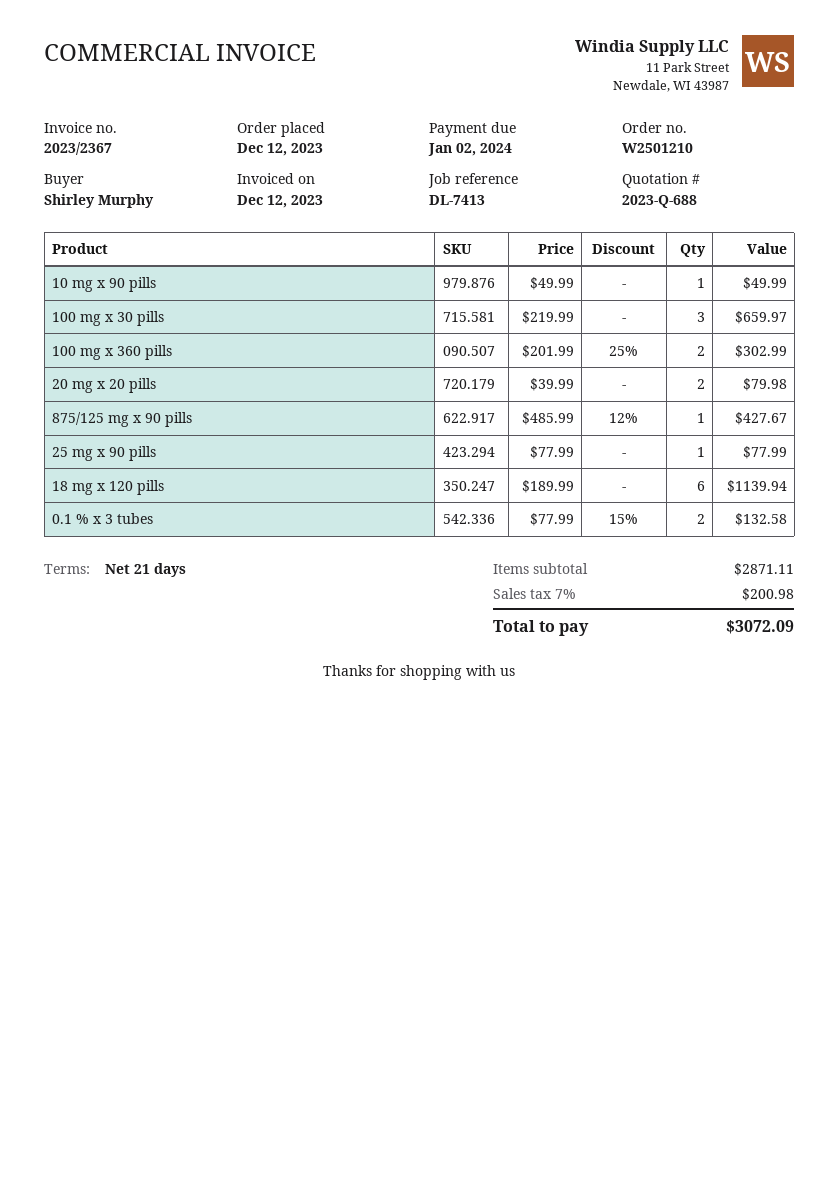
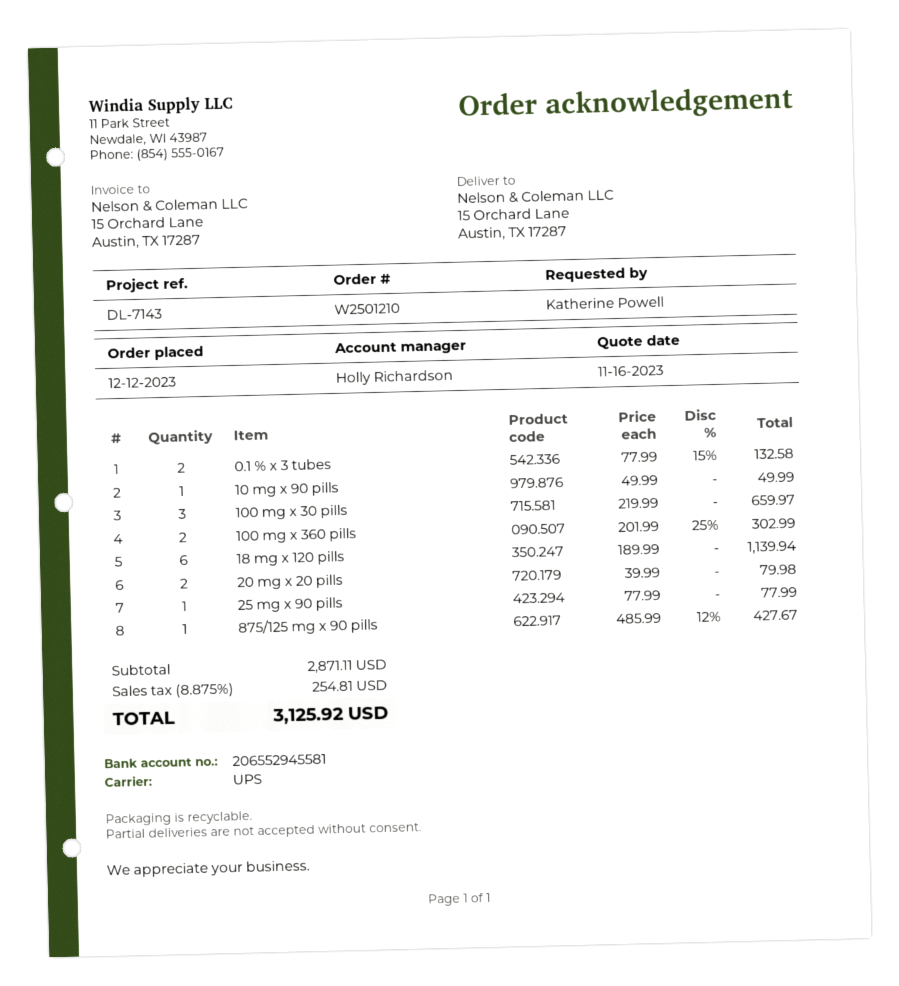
reference: DL-7413 -> DL-7143
ordered by: Shirley Murphy -> Katherine Powell
tax: 7% = 200.98 -> 8.875% = 254.81
total: 3072.09 -> 3125.92

